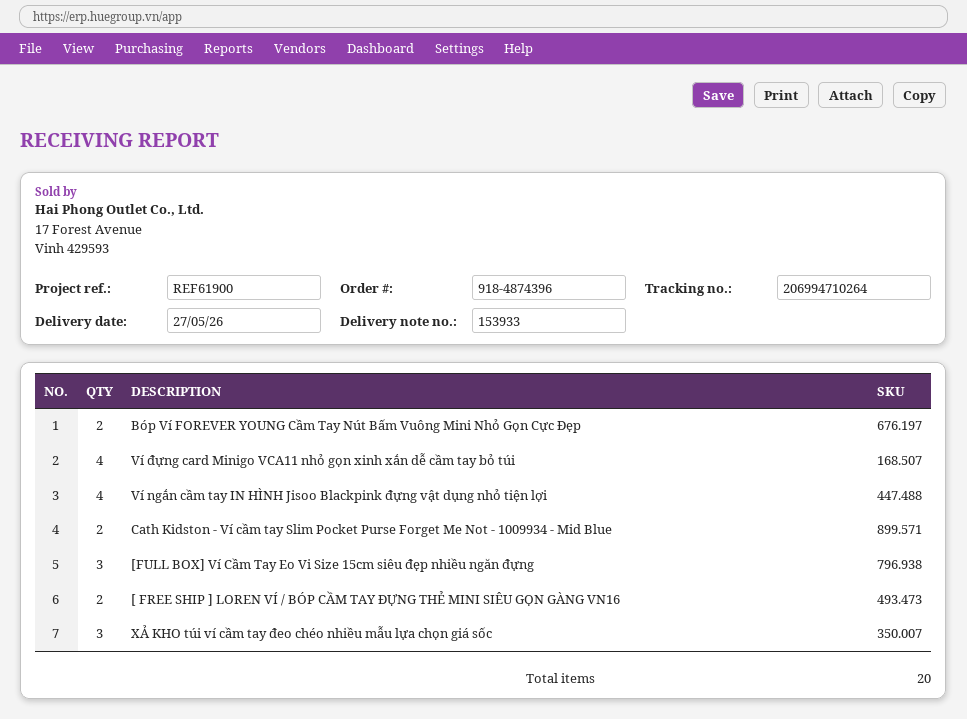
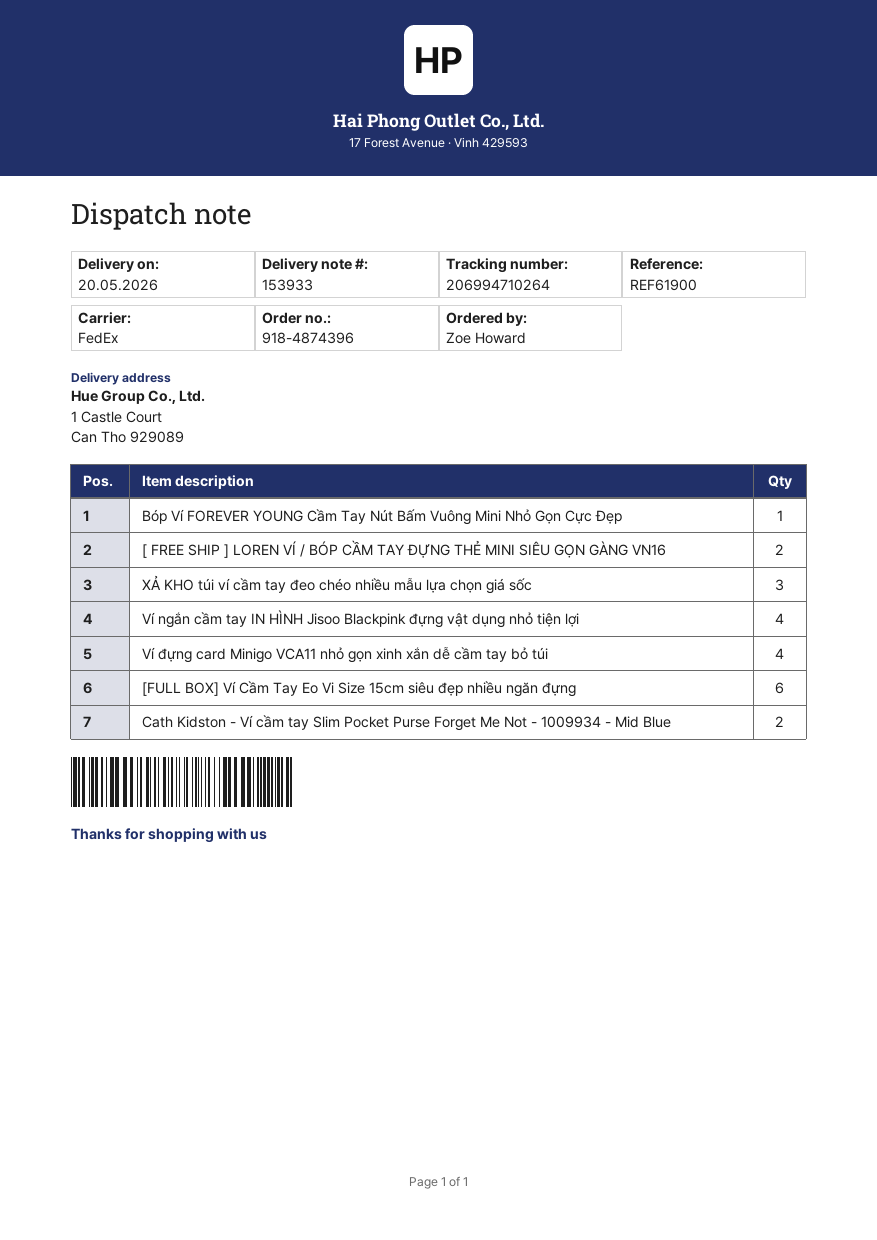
delivery date: 2026-05-27 -> 2026-05-20
Bóp Ví FOREVER YOUNG Cầm Tay Nút Bấm Vuông Mini Nhỏ Gọn Cực Đẹp: 2 -> 1
[FULL BOX] Ví Cầm Tay Eo Vi Size 15cm siêu đẹp nhiều ngăn đựng: 3 -> 6

